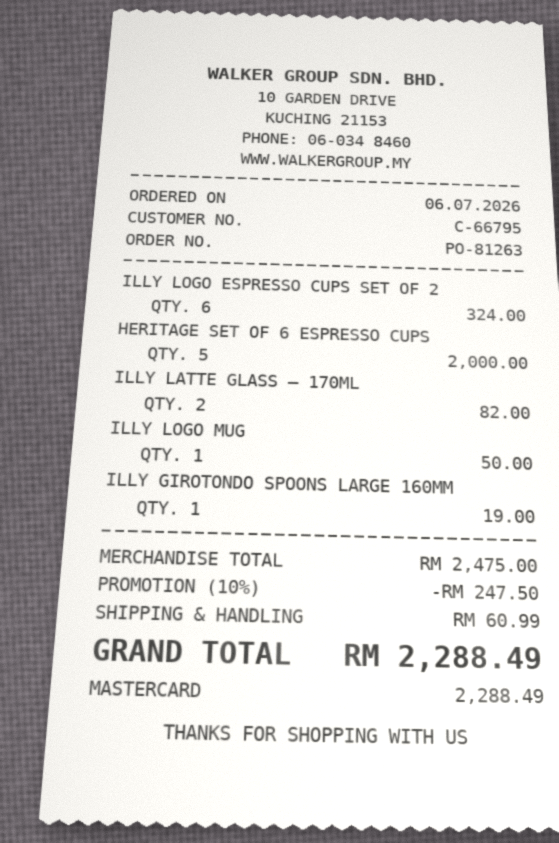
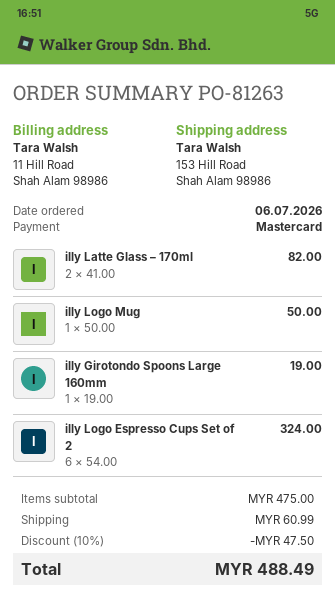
HERITAGE SET OF 6 ESPRESSO CUPS: 5 for 2000.00 -> none
subtotal: 2475.00 -> 475.00
discount: 10% = 247.50 -> 10% = 47.50
total: 2288.49 -> 488.49

